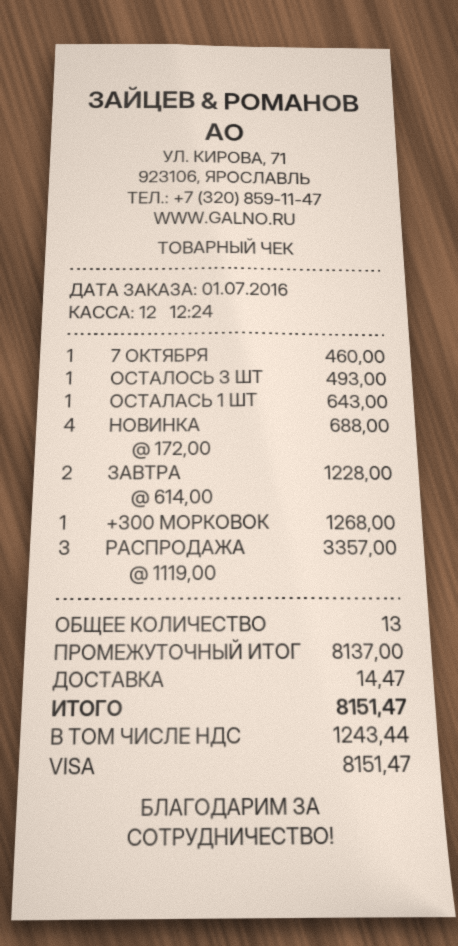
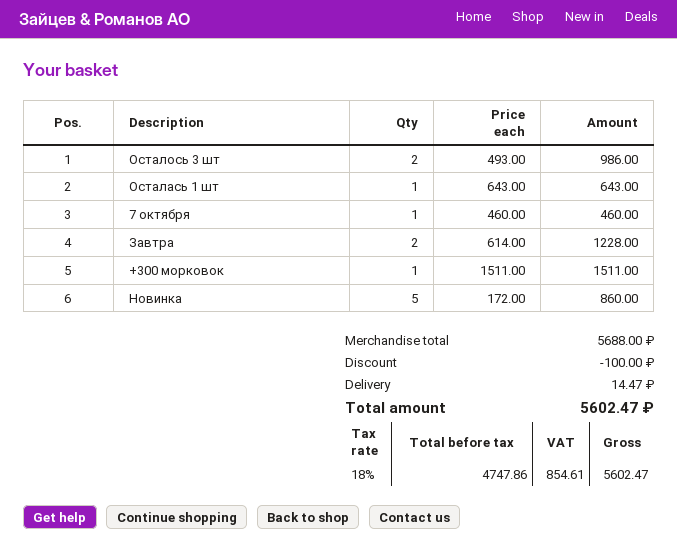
ОСТАЛОСЬ 3 ШТ: 1 x 493.00 = 493.00 -> 2 x 493.00 = 986.00
НОВИНКА: 4 x 172.00 = 688.00 -> 5 x 172.00 = 860.00
+300 МОРКОВОК: 1 x 1268.00 = 1268.00 -> 1 x 1511.00 = 1511.00
РАСПРОДАЖА: 3 x 1119.00 = 3357.00 -> none
subtotal: 8137.00 -> 5688.00
discount: none -> 100.00
tax: 1243.44 -> 854.61
total: 8151.47 -> 5602.47

